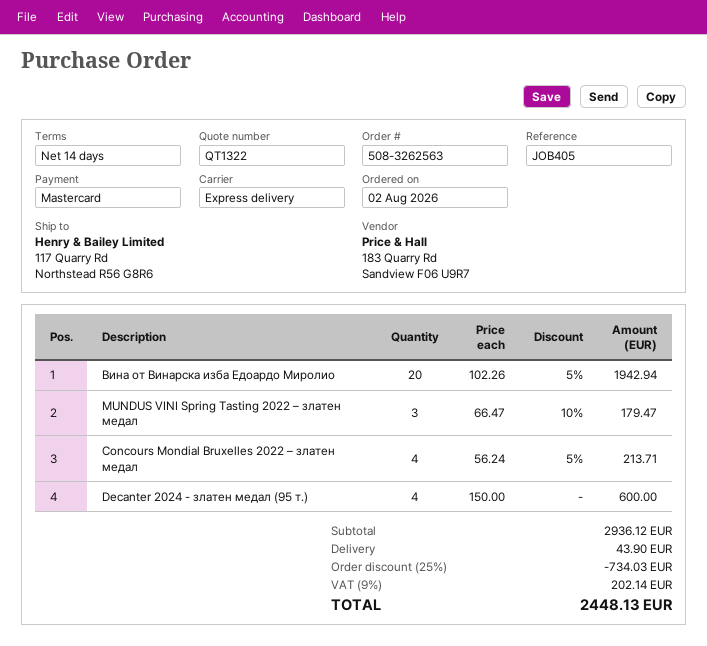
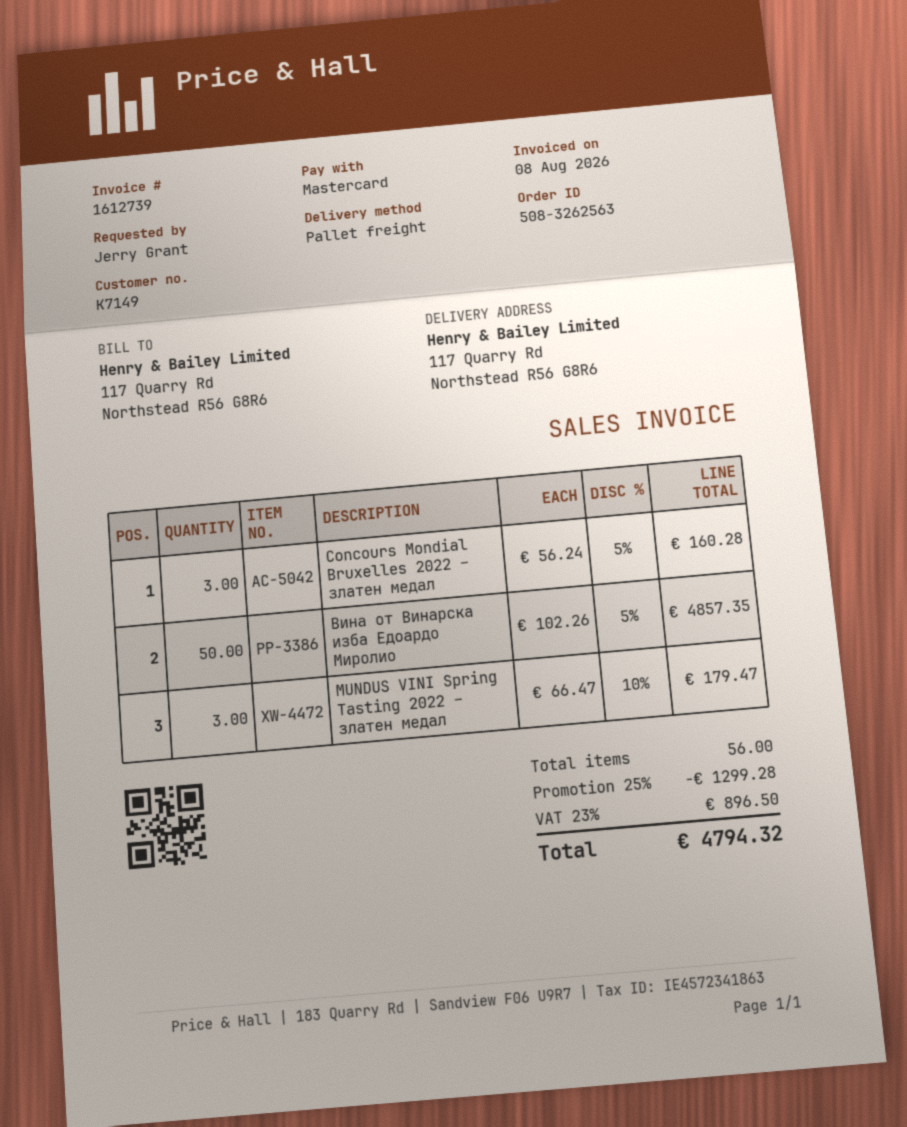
shipping method: express -> pallet freight
Вина от Винарска изба Едоардо Миролио: 20 x 102.26 - 5% = 1942.94 -> 50 x 102.26 - 5% = 4857.35
Concours Mondial Bruxelles 2022 – златен медал: 4 x 56.24 - 5% = 213.71 -> 3 x 56.24 - 5% = 160.28
Decanter 2024 - златен медал (95 т.): 4 x 150.00 = 600.00 -> none
discount: 25% = 734.03 -> 25% = 1299.28
shipping: 43.90 -> none
tax: 9% = 202.14 -> 23% = 896.50
total: 2448.13 -> 4794.32

